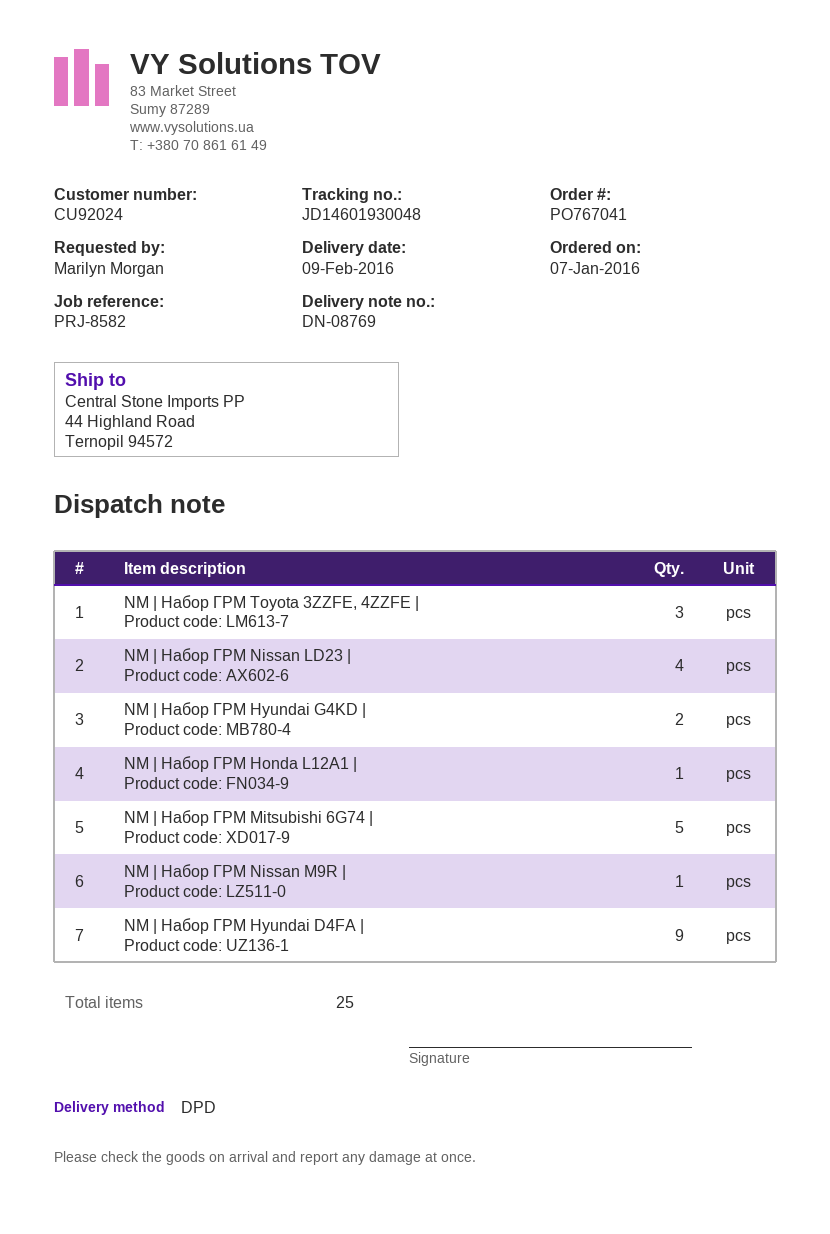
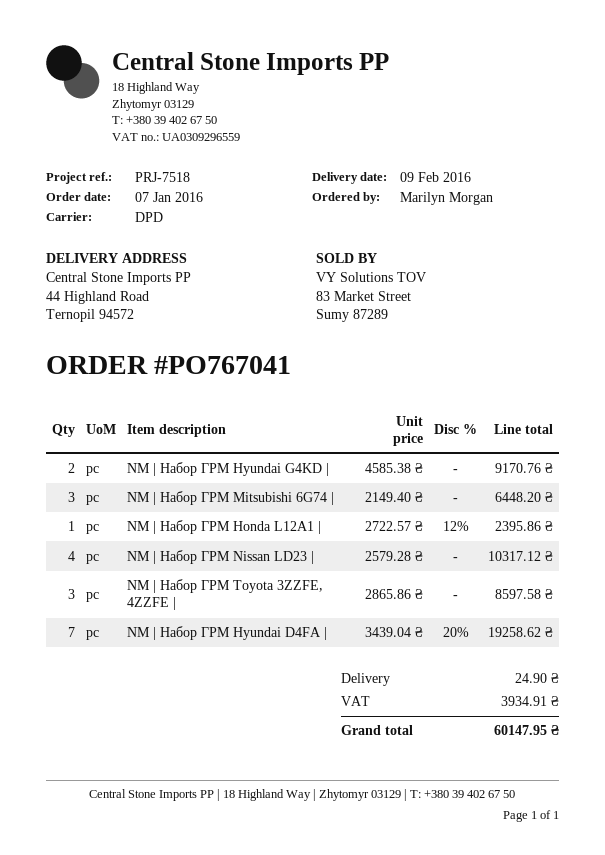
reference: PRJ-8582 -> PRJ-7518
NM | Набор ГРМ Mitsubishi 6G74 |: 5 -> 3
NM | Набор ГРМ Nissan M9R |: 1 -> none
NM | Набор ГРМ Hyundai D4FA |: 9 -> 7

